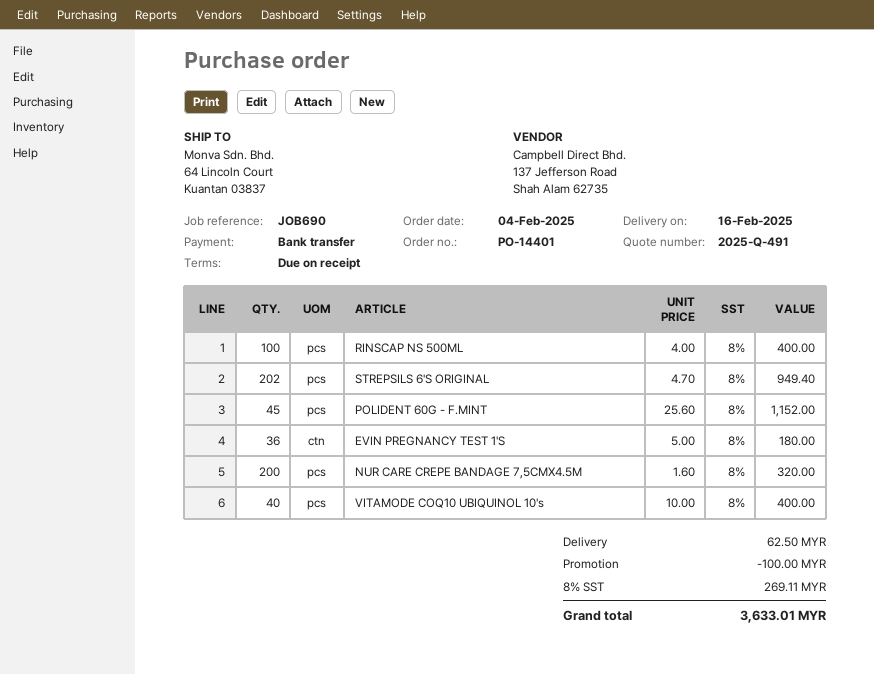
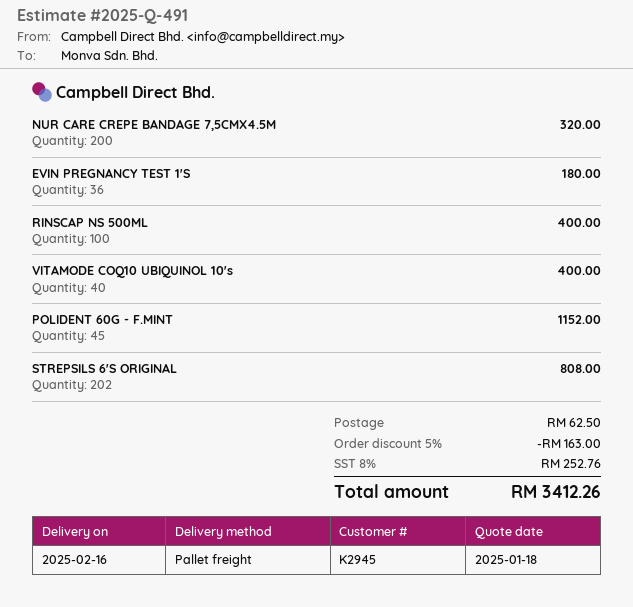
STREPSILS 6'S ORIGINAL: 202 for 949.40 -> 202 for 808.00
discount: 100.00 -> 163.00
tax: 8% = 269.11 -> 8% = 252.76
total: 3633.01 -> 3412.26

